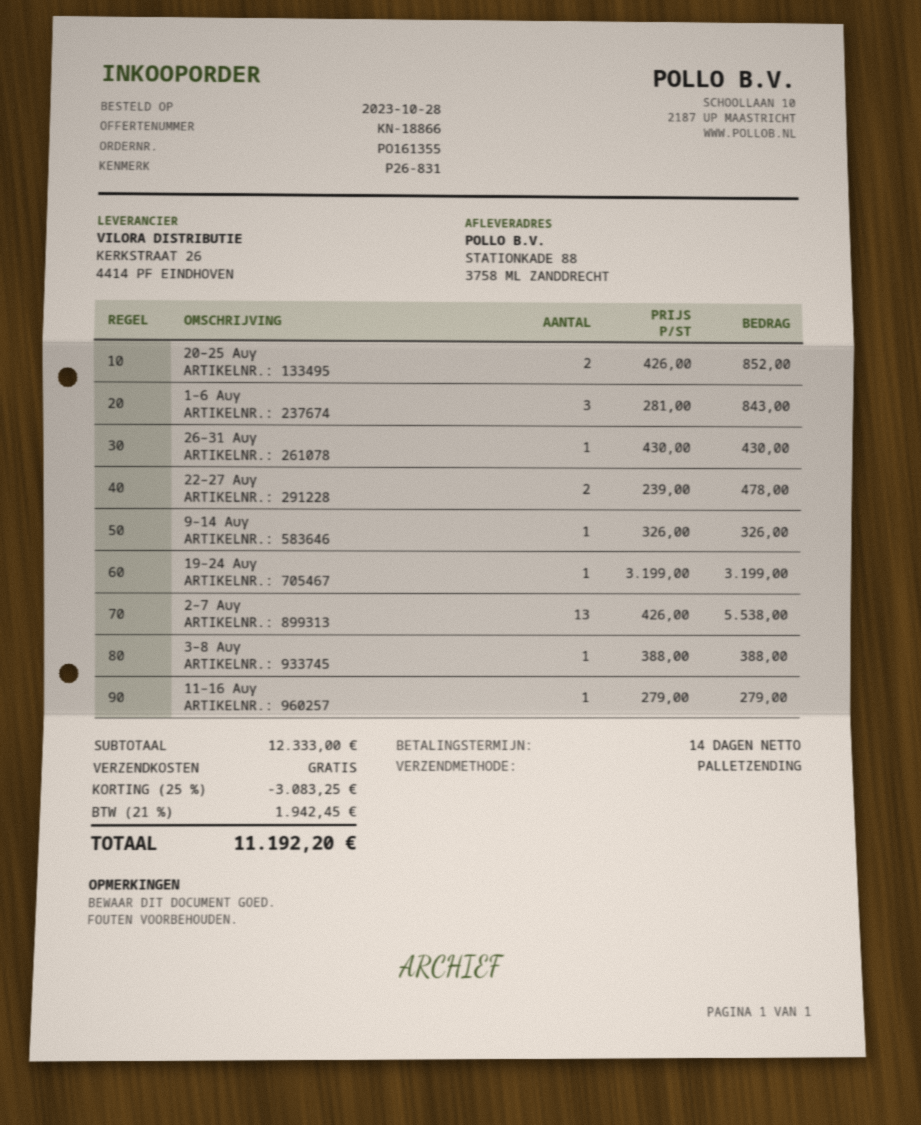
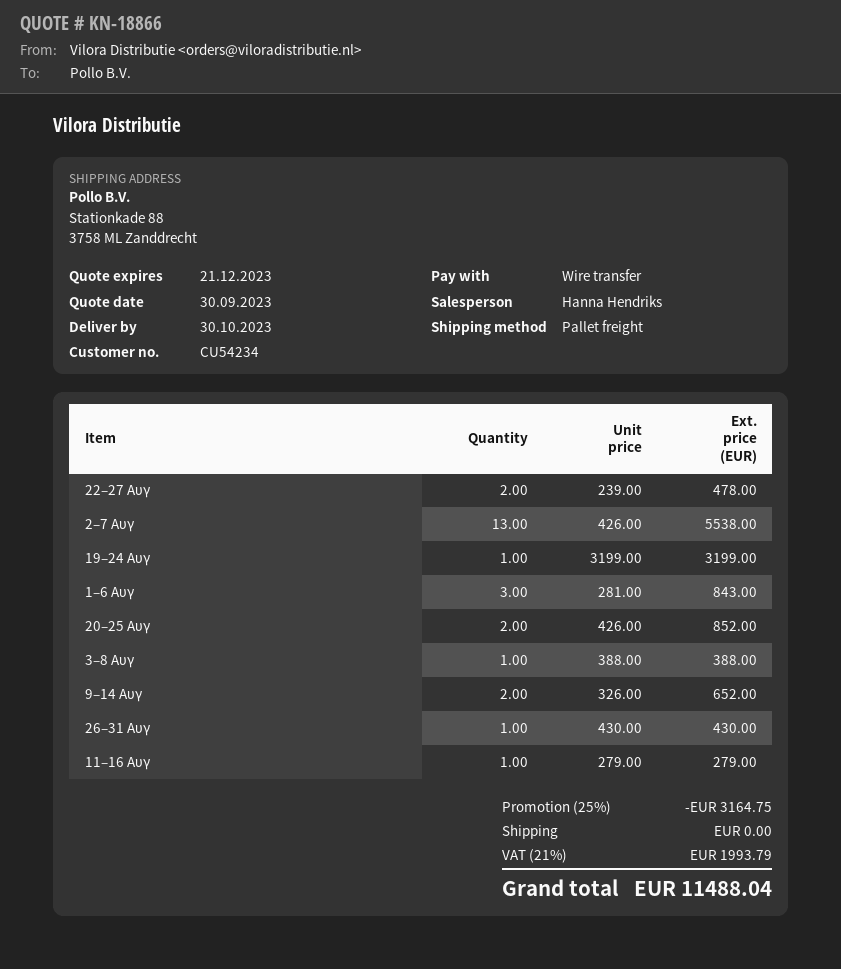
9–14 Αυγ: 1 x 326.00 = 326.00 -> 2 x 326.00 = 652.00
discount: 25% = 3083.25 -> 25% = 3164.75
tax: 21% = 1942.45 -> 21% = 1993.79
total: 11192.20 -> 11488.04

